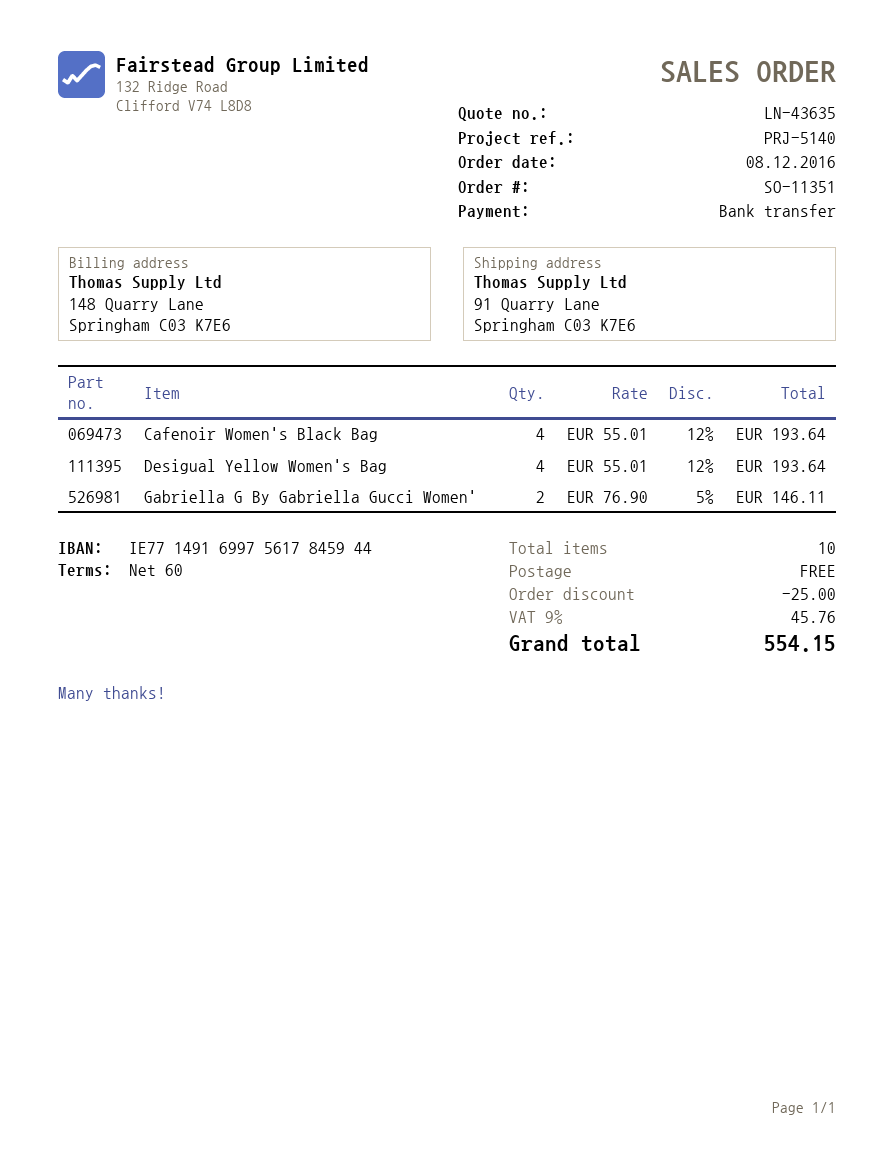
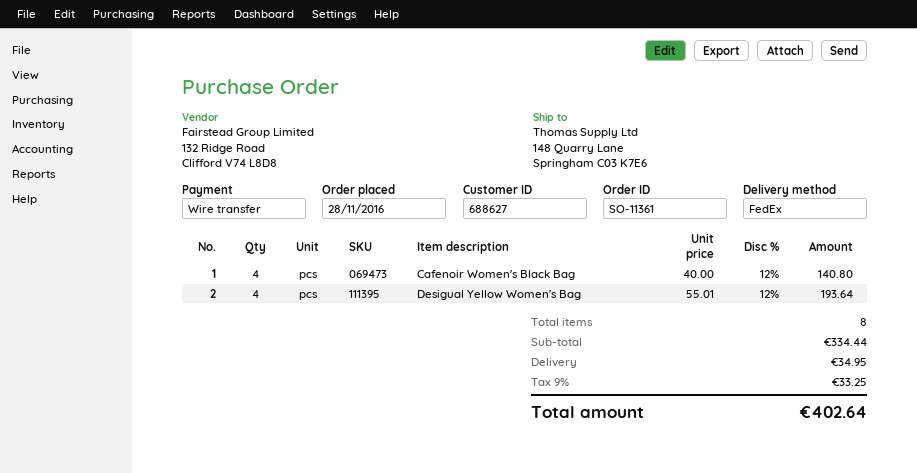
order number: SO-11351 -> SO-11361
order date: 2016-12-08 -> 2016-11-28
ship to: 91 Quarry Lane, Springham C03 K7E6 -> 148 Quarry Lane, Springham C03 K7E6
Cafenoir Women's Black Bag: 4 x 55.01 - 12% = 193.64 -> 4 x 40.00 - 12% = 140.80
Gabriella G By Gabriella Gucci Women': 2 x 76.90 - 5% = 146.11 -> none
total quantity: 10 -> 8
discount: 25.00 -> none
shipping: 0.00 -> 34.95
tax: 9% = 45.76 -> 9% = 33.25
total: 554.15 -> 402.64

